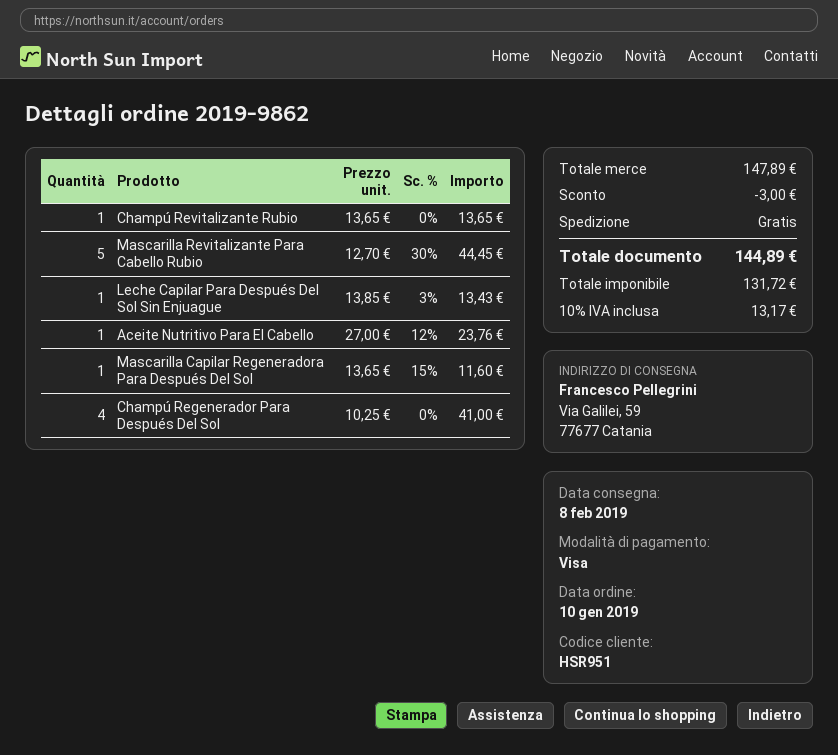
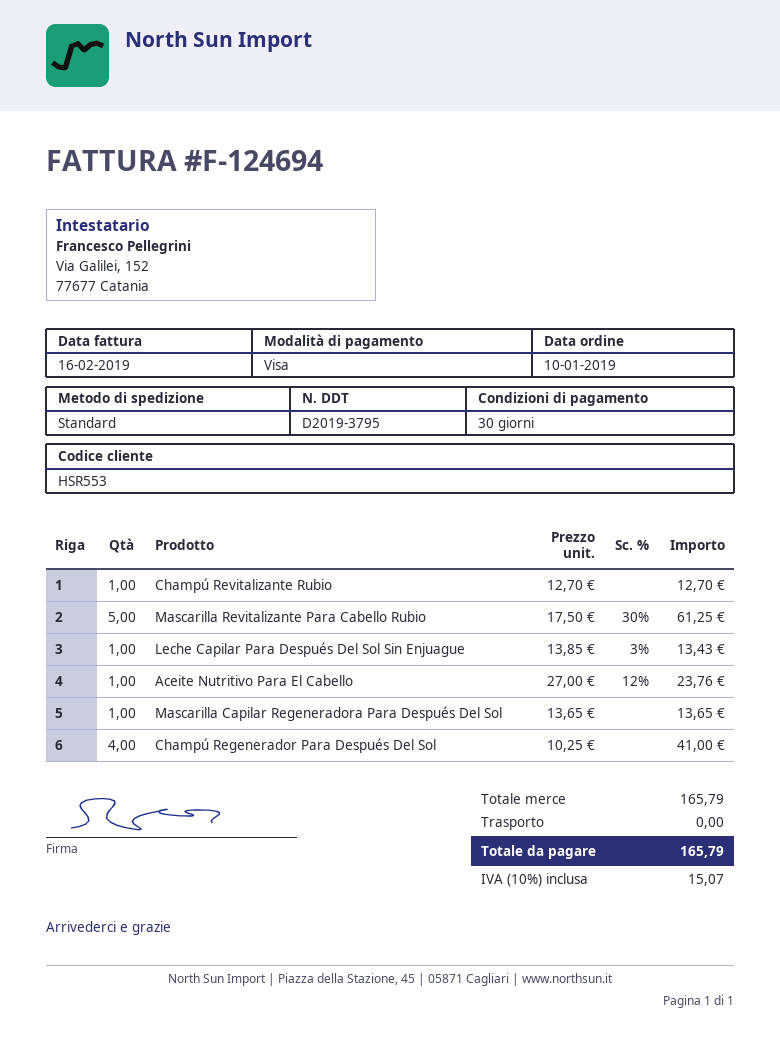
customer number: HSR951 -> HSR553
Champú Revitalizante Rubio: 1 x 13.65 = 13.65 -> 1 x 12.70 = 12.70
Mascarilla Revitalizante Para Cabello Rubio: 5 x 12.70 - 30% = 44.45 -> 5 x 17.50 - 30% = 61.25
Mascarilla Capilar Regeneradora Para Después Del Sol: 1 x 13.65 - 15% = 11.60 -> 1 x 13.65 = 13.65
subtotal: 147.89 -> 165.79
discount: 3.00 -> none
tax: 10% = 13.17 -> 10% = 15.07
total: 144.89 -> 165.79

